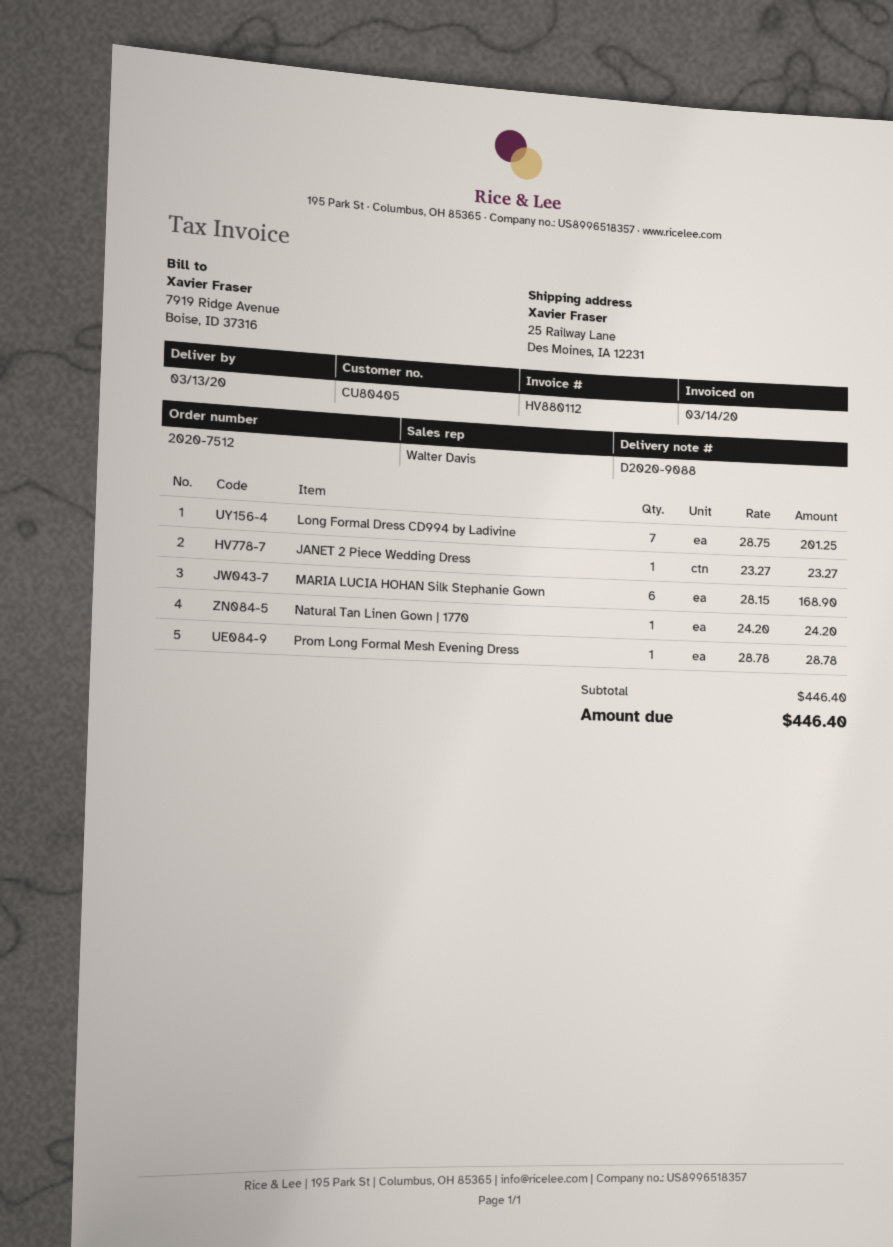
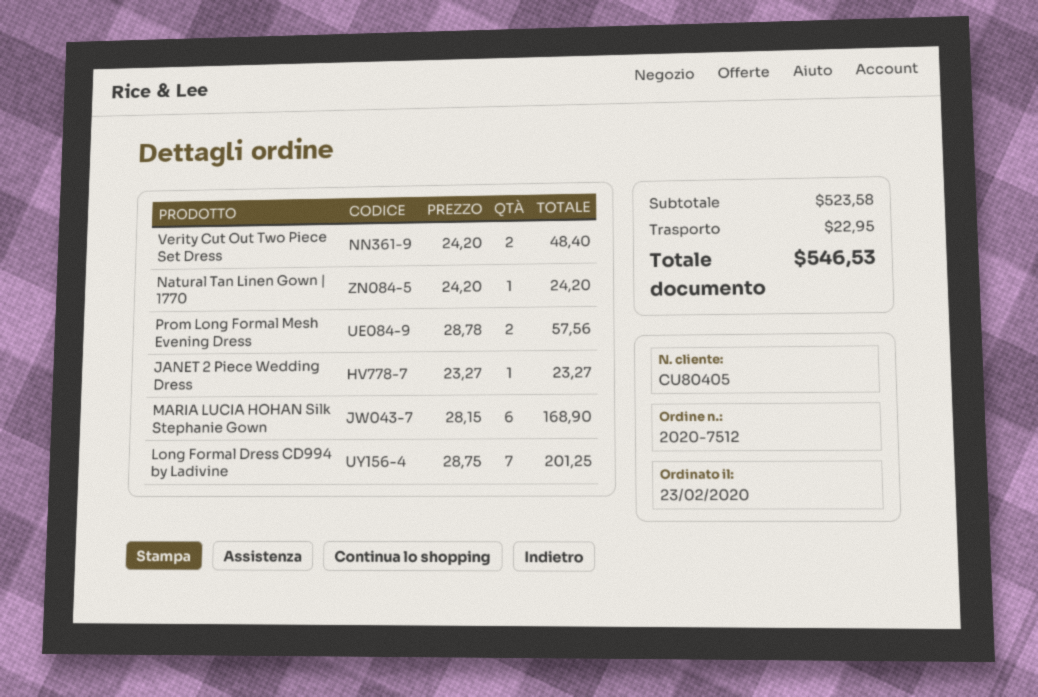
Prom Long Formal Mesh Evening Dress: 1 x 28.78 = 28.78 -> 2 x 28.78 = 57.56
Verity Cut Out Two Piece Set Dress: none -> 2 x 24.20 = 48.40
subtotal: 446.40 -> 523.58
shipping: none -> 22.95
total: 446.40 -> 546.53

